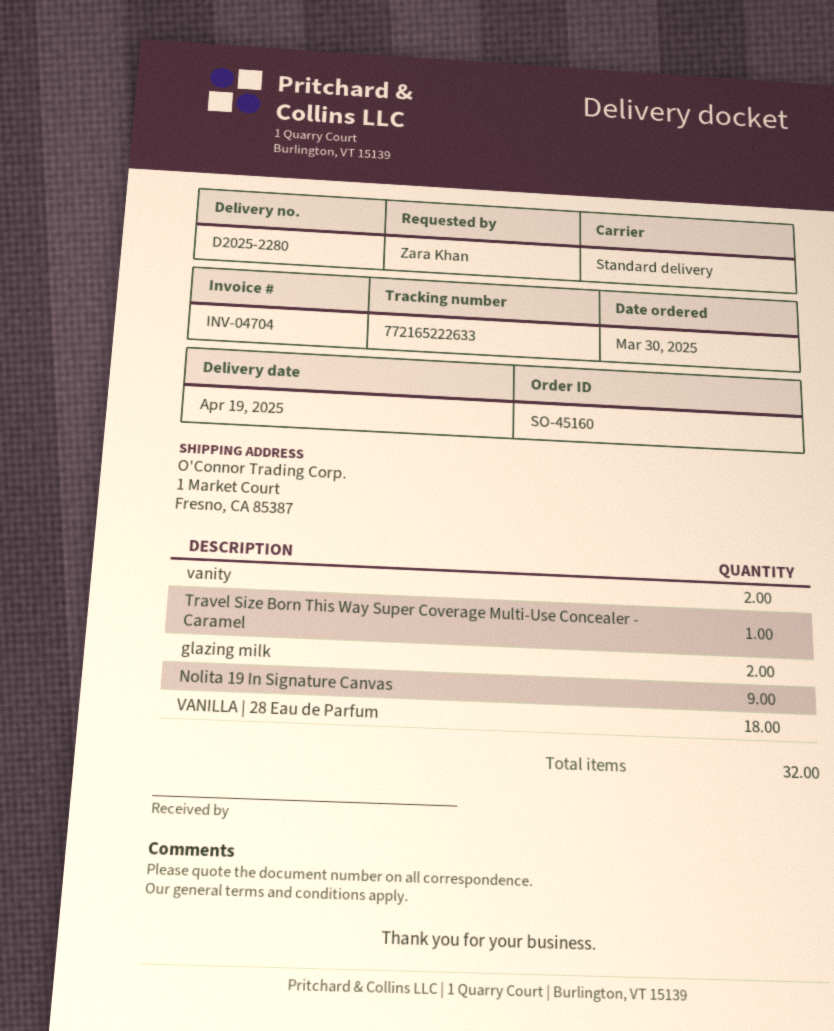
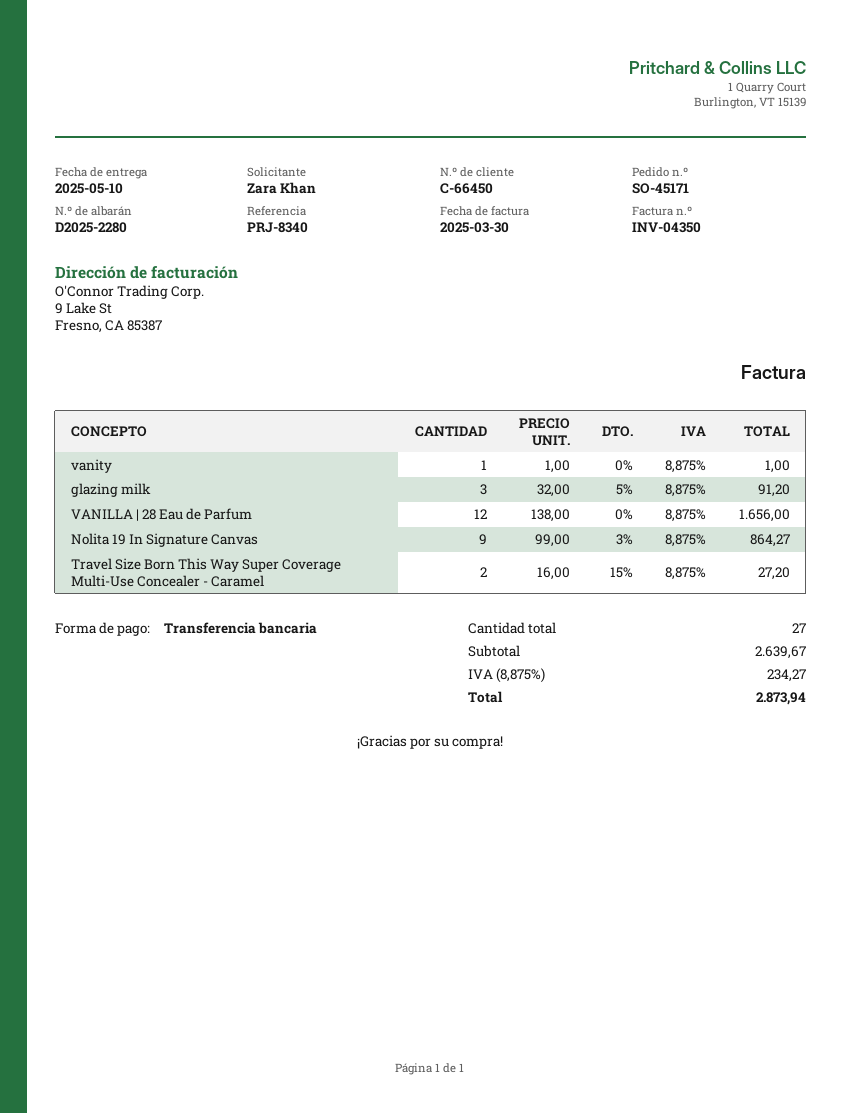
order number: SO-45160 -> SO-45171
delivery date: 2025-04-19 -> 2025-05-10
invoice number: INV-04704 -> INV-04350
vanity: 2 -> 1
Travel Size Born This Way Super Coverage Multi-Use Concealer - Caramel: 1 -> 2
glazing milk: 2 -> 3
VANILLA | 28 Eau de Parfum: 18 -> 12
total quantity: 32 -> 27

